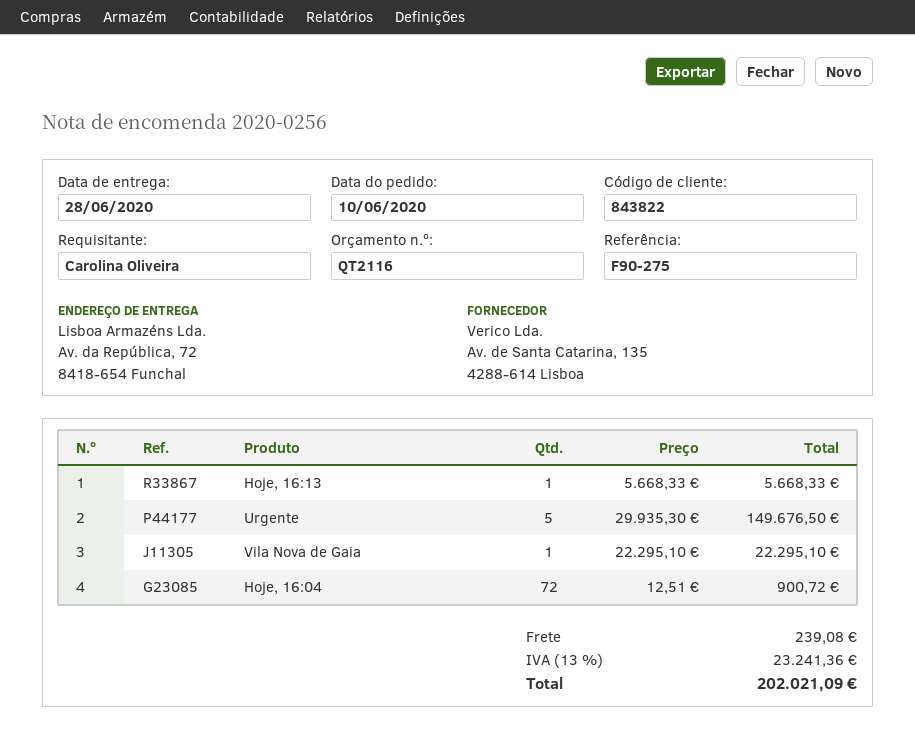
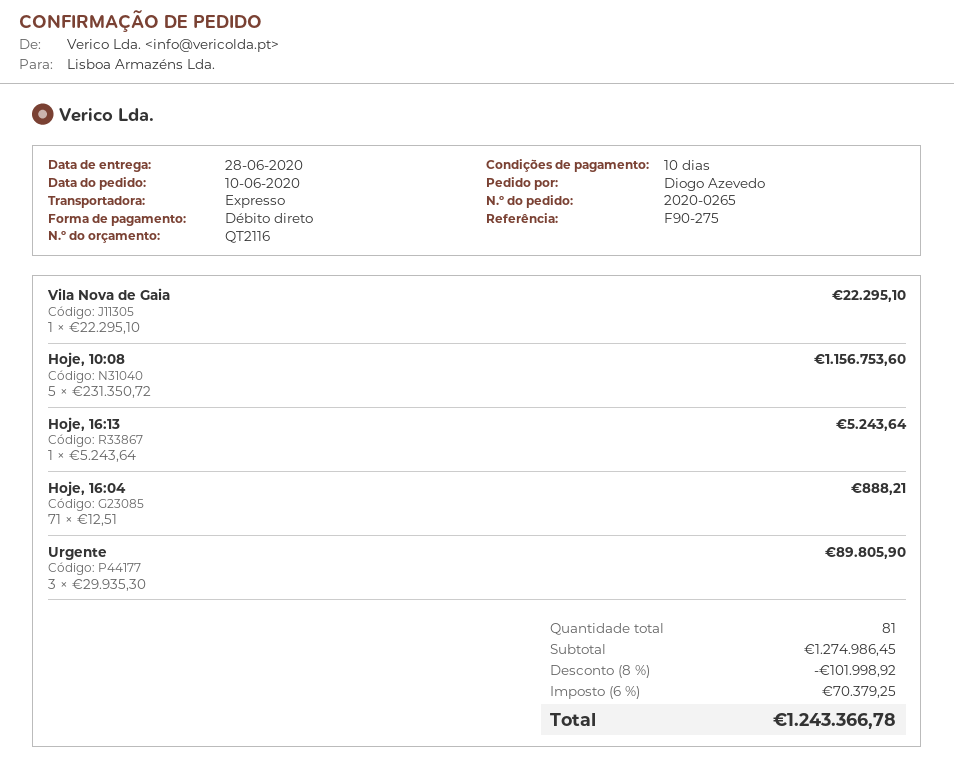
order number: 2020-0256 -> 2020-0265
ordered by: Carolina Oliveira -> Diogo Azevedo
Hoje, 16:13: 1 x 5668.33 = 5668.33 -> 1 x 5243.64 = 5243.64
Urgente: 5 x 29935.30 = 149676.50 -> 3 x 29935.30 = 89805.90
Hoje, 16:04: 72 x 12.51 = 900.72 -> 71 x 12.51 = 888.21
Hoje, 10:08: none -> 5 x 231350.72 = 1156753.60
discount: none -> 8% = 101998.92
shipping: 239.08 -> none
tax: 13% = 23241.36 -> 6% = 70379.25
total: 202021.09 -> 1243366.78

